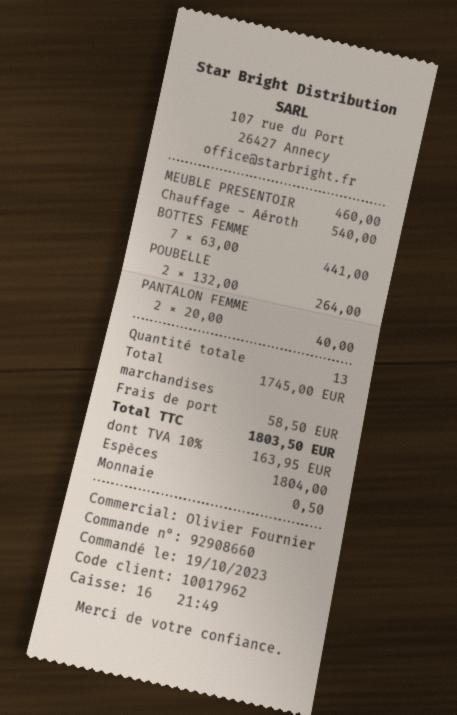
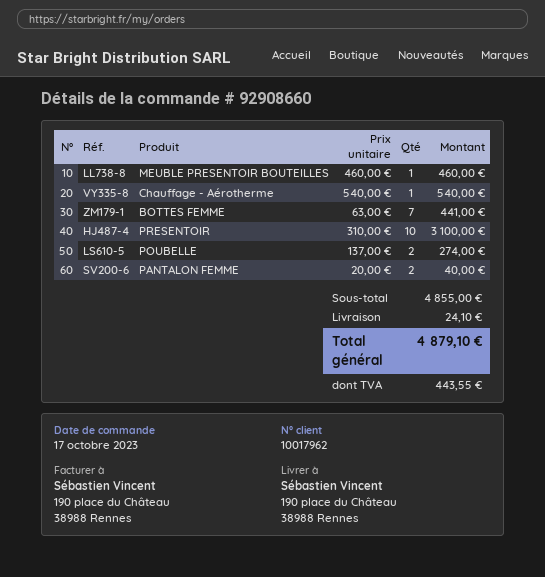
order date: 2023-10-19 -> 2023-10-17
POUBELLE: 2 x 132.00 = 264.00 -> 2 x 137.00 = 274.00
PRESENTOIR: none -> 10 x 310.00 = 3100.00
subtotal: 1745.00 -> 4855.00
shipping: 58.50 -> 24.10
tax: 163.95 -> 443.55
total: 1803.50 -> 4879.10

